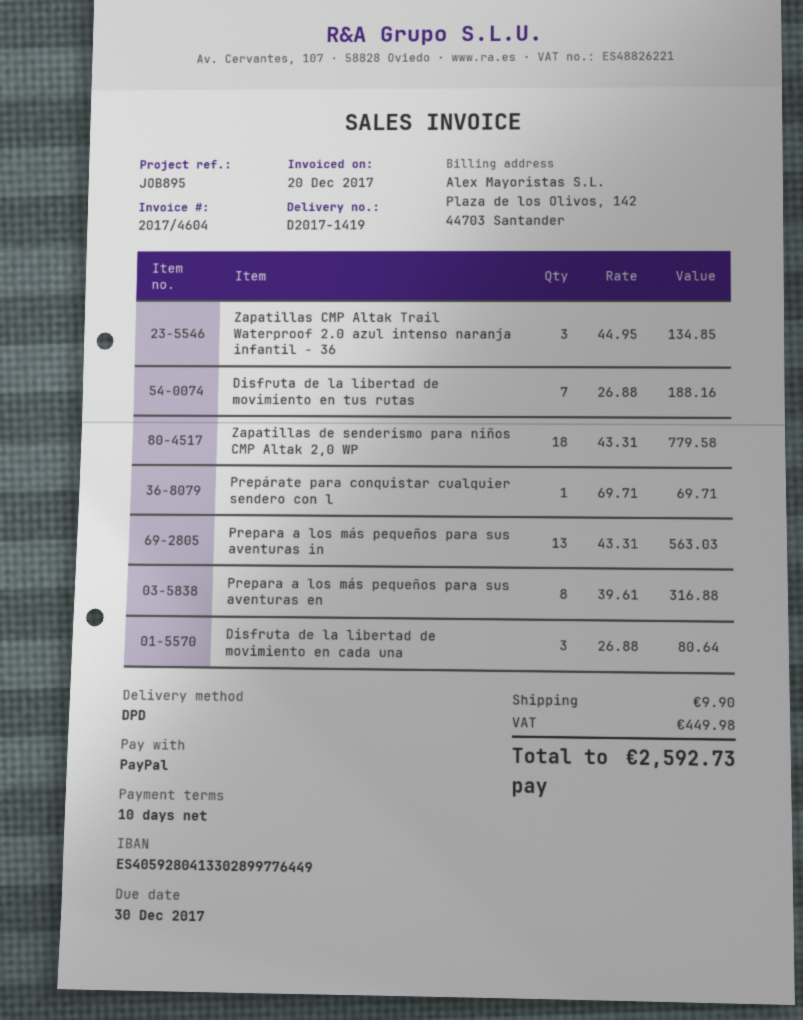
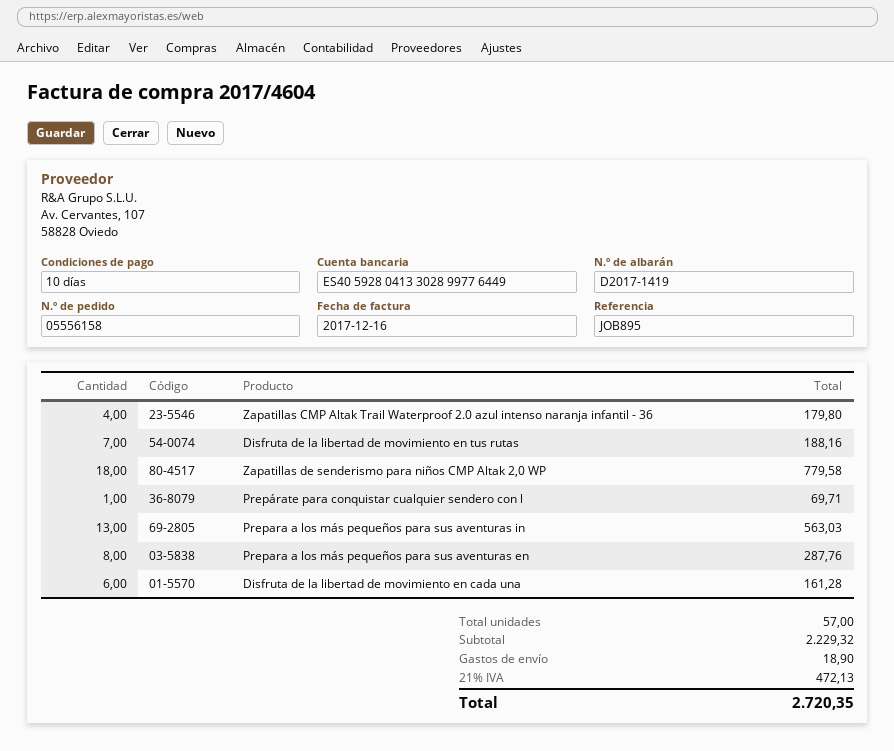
invoice date: 2017-12-20 -> 2017-12-16
Zapatillas CMP Altak Trail Waterproof 2.0 azul intenso naranja infantil - 36: 3 for 134.85 -> 4 for 179.80
Prepara a los más pequeños para sus aventuras en: 8 for 316.88 -> 8 for 287.76
Disfruta de la libertad de movimiento en cada una: 3 for 80.64 -> 6 for 161.28
shipping: 9.90 -> 18.90
tax: 449.98 -> 472.13
total: 2592.73 -> 2720.35

